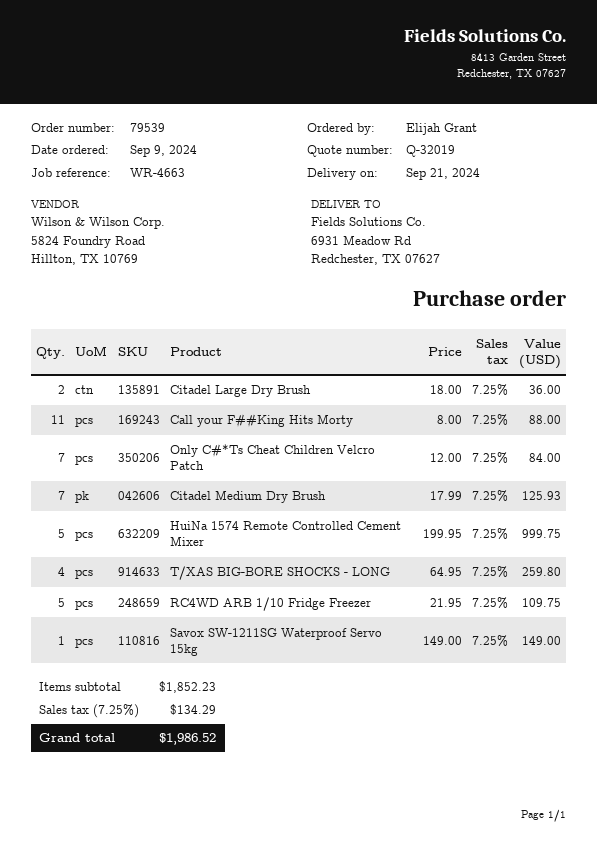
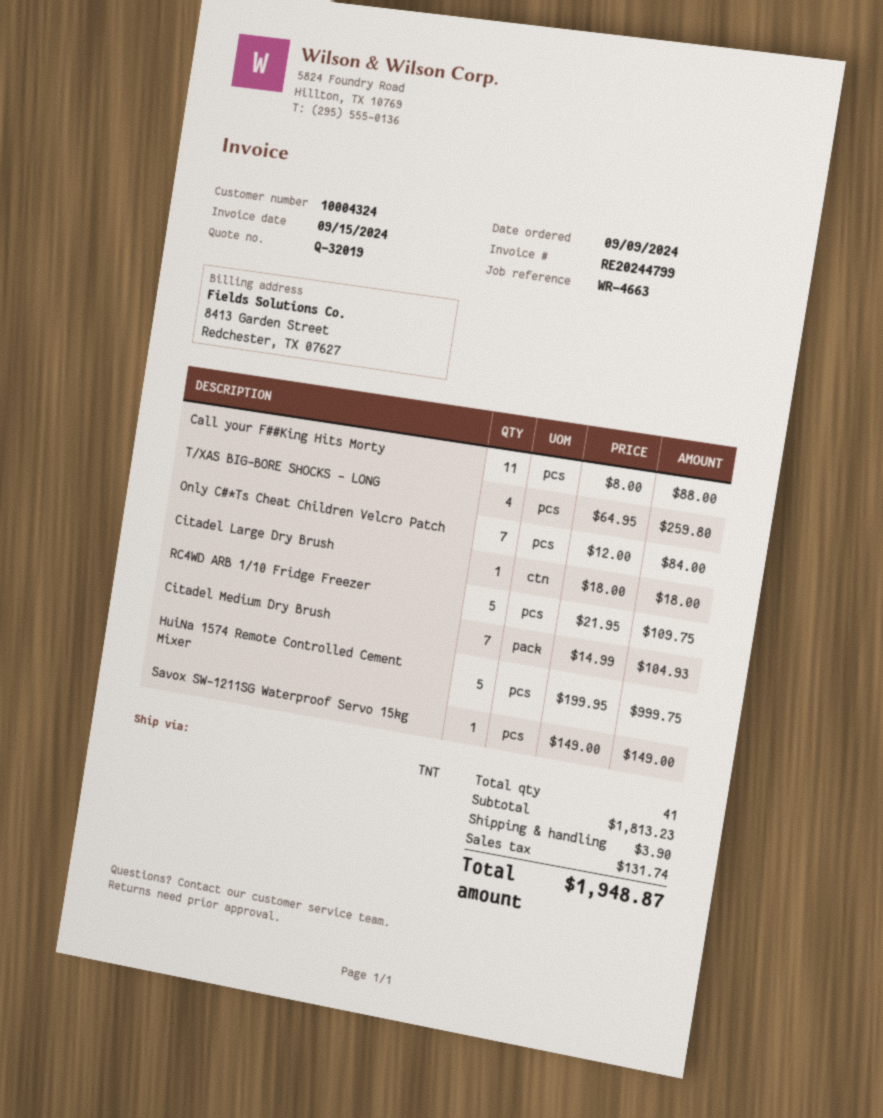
Citadel Large Dry Brush: 2 x 18.00 = 36.00 -> 1 x 18.00 = 18.00
Citadel Medium Dry Brush: 7 x 17.99 = 125.93 -> 7 x 14.99 = 104.93
subtotal: 1852.23 -> 1813.23
shipping: none -> 3.90
tax: 134.29 -> 131.74
total: 1986.52 -> 1948.87

